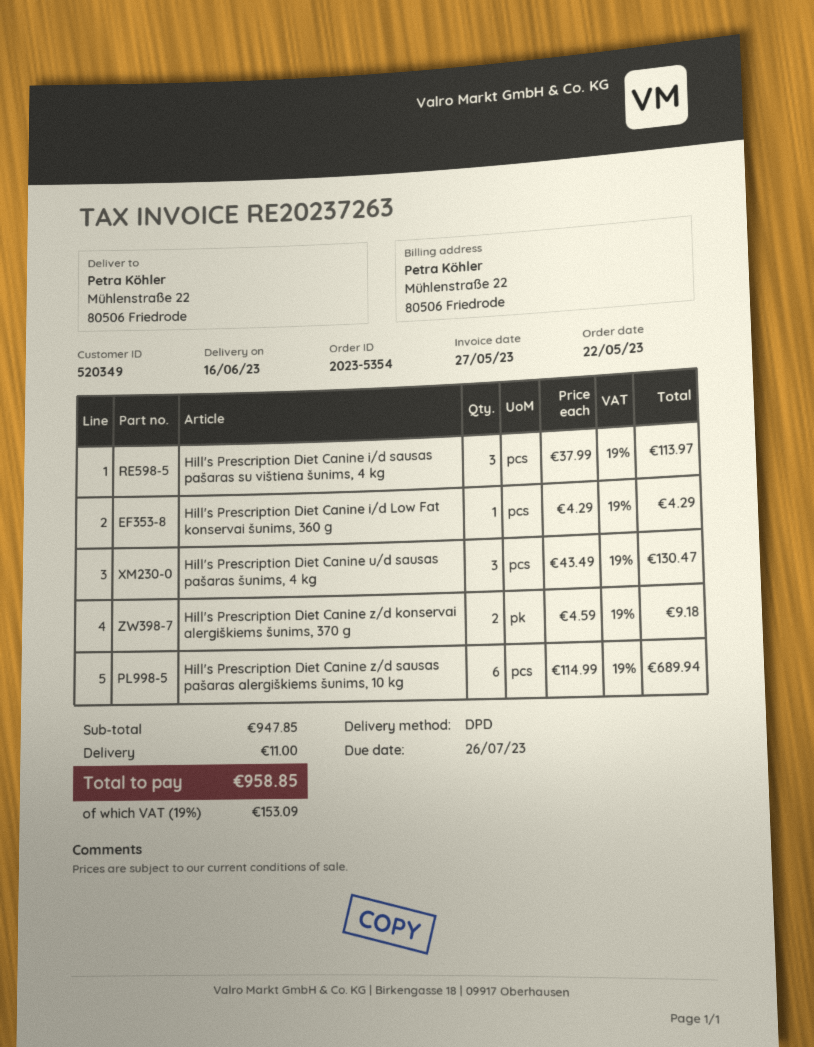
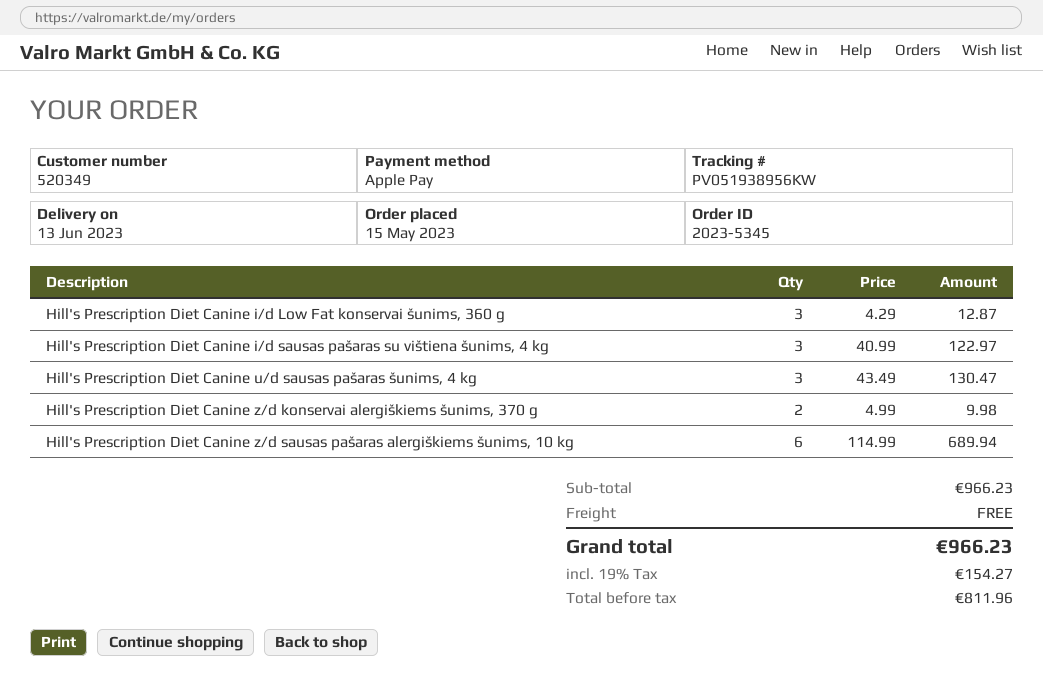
order number: 2023-5354 -> 2023-5345
order date: 2023-05-22 -> 2023-05-15
delivery date: 2023-06-16 -> 2023-06-13
Hill's Prescription Diet Canine i/d sausas pašaras su vištiena šunims, 4 kg: 3 x 37.99 = 113.97 -> 3 x 40.99 = 122.97
Hill's Prescription Diet Canine i/d Low Fat konservai šunims, 360 g: 1 x 4.29 = 4.29 -> 3 x 4.29 = 12.87
Hill's Prescription Diet Canine z/d konservai alergiškiems šunims, 370 g: 2 x 4.59 = 9.18 -> 2 x 4.99 = 9.98
subtotal: 947.85 -> 966.23
shipping: 11.00 -> 0.00
tax: 19% = 153.09 -> 19% = 154.27
total: 958.85 -> 966.23

